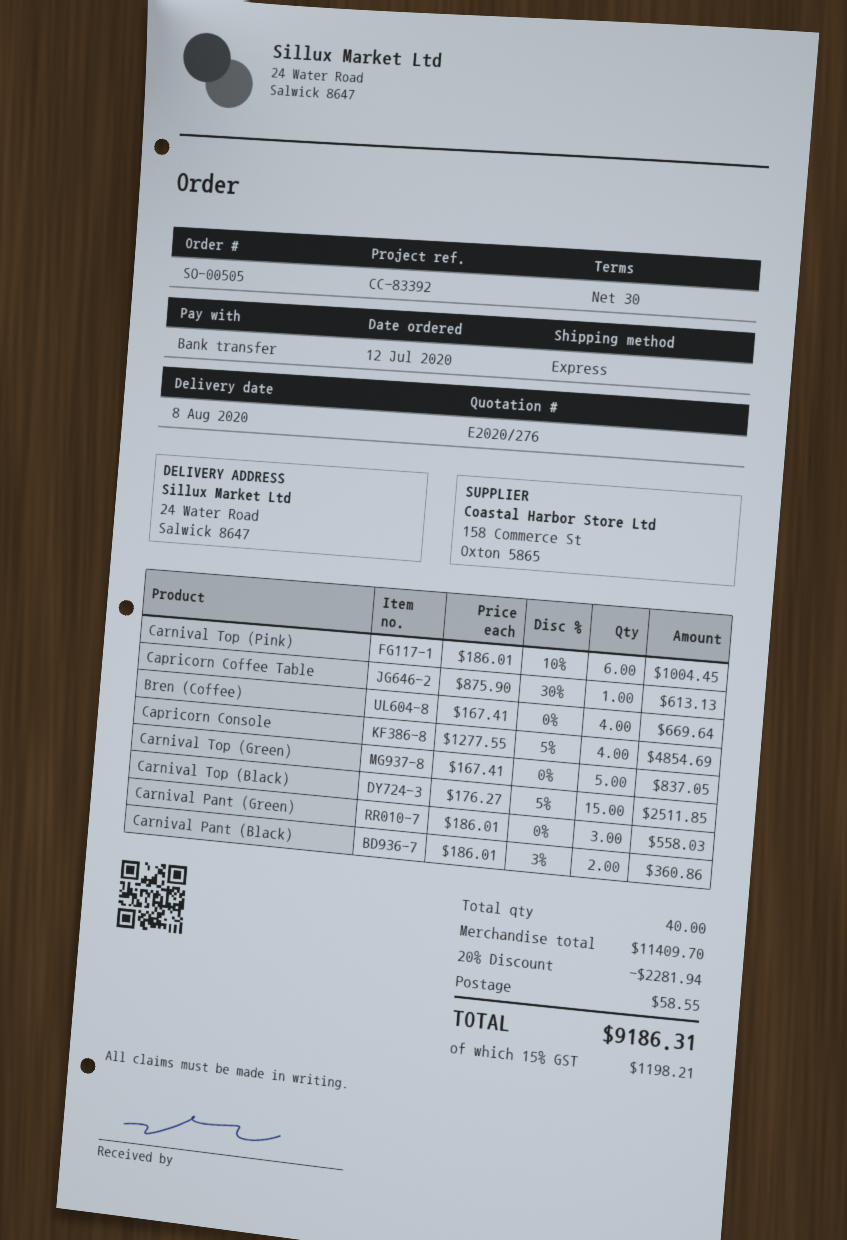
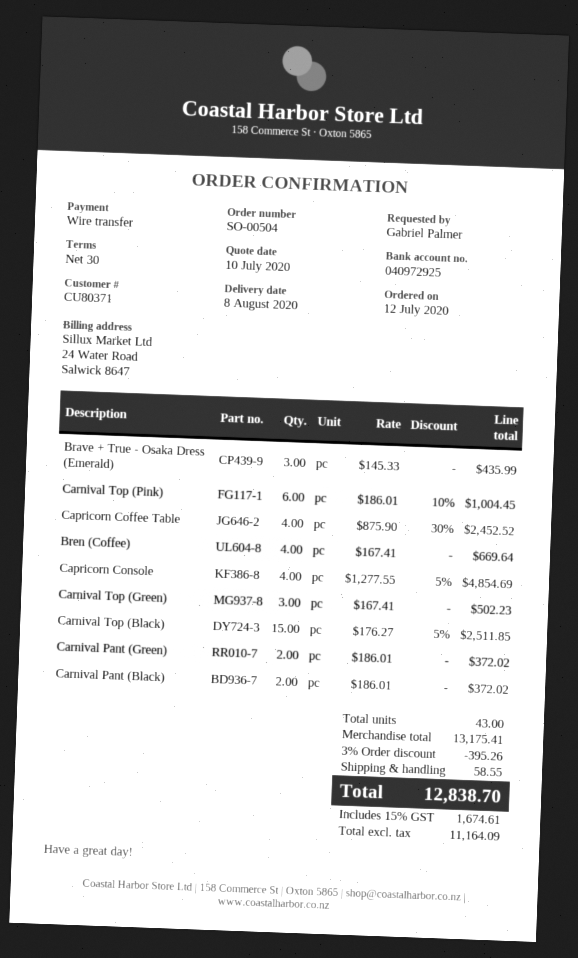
order number: SO-00505 -> SO-00504
Capricorn Coffee Table: 1 x 875.90 - 30% = 613.13 -> 4 x 875.90 - 30% = 2452.52
Carnival Top (Green): 5 x 167.41 = 837.05 -> 3 x 167.41 = 502.23
Carnival Pant (Green): 3 x 186.01 = 558.03 -> 2 x 186.01 = 372.02
Carnival Pant (Black): 2 x 186.01 - 3% = 360.86 -> 2 x 186.01 = 372.02
Brave + True - Osaka Dress (Emerald): none -> 3 x 145.33 = 435.99
total quantity: 40 -> 43
subtotal: 11409.70 -> 13175.41
discount: 20% = 2281.94 -> 3% = 395.26
tax: 15% = 1198.21 -> 15% = 1674.61
total: 9186.31 -> 12838.70

